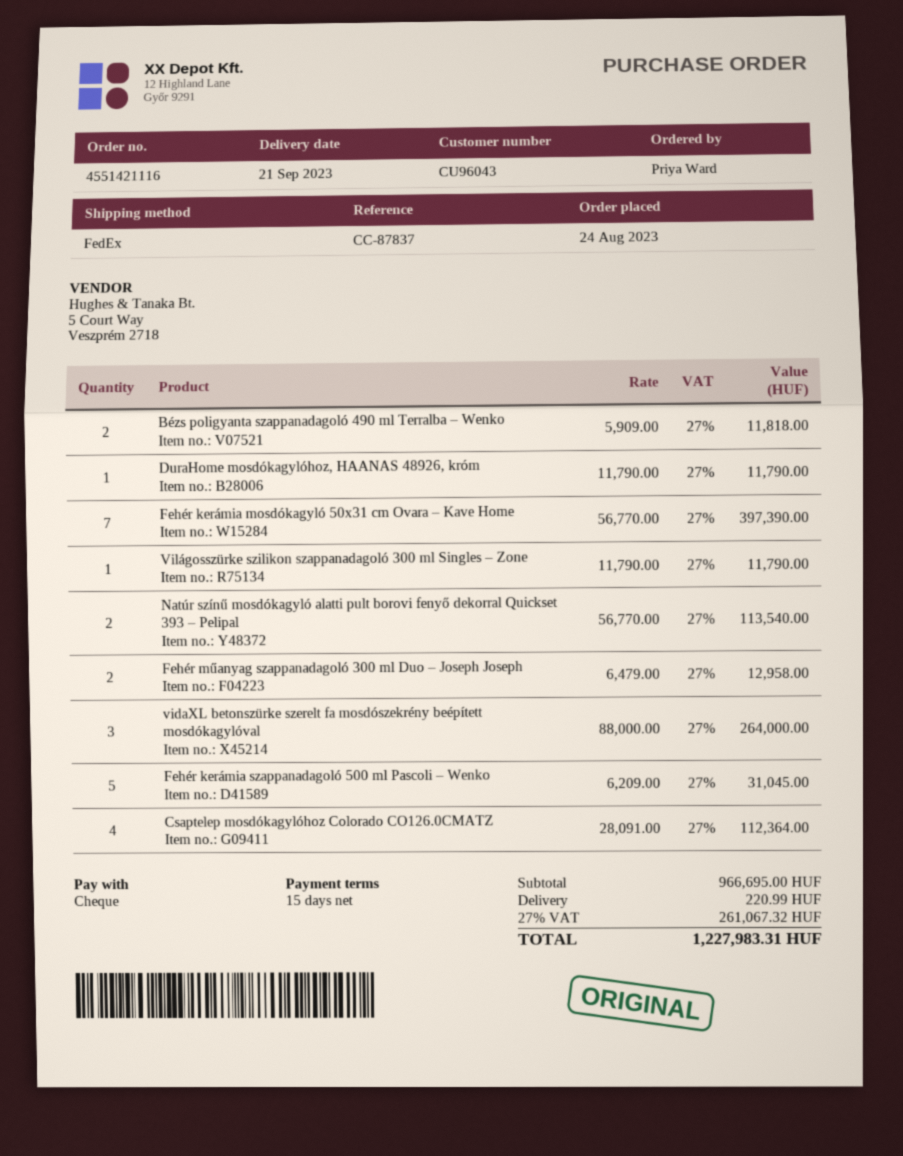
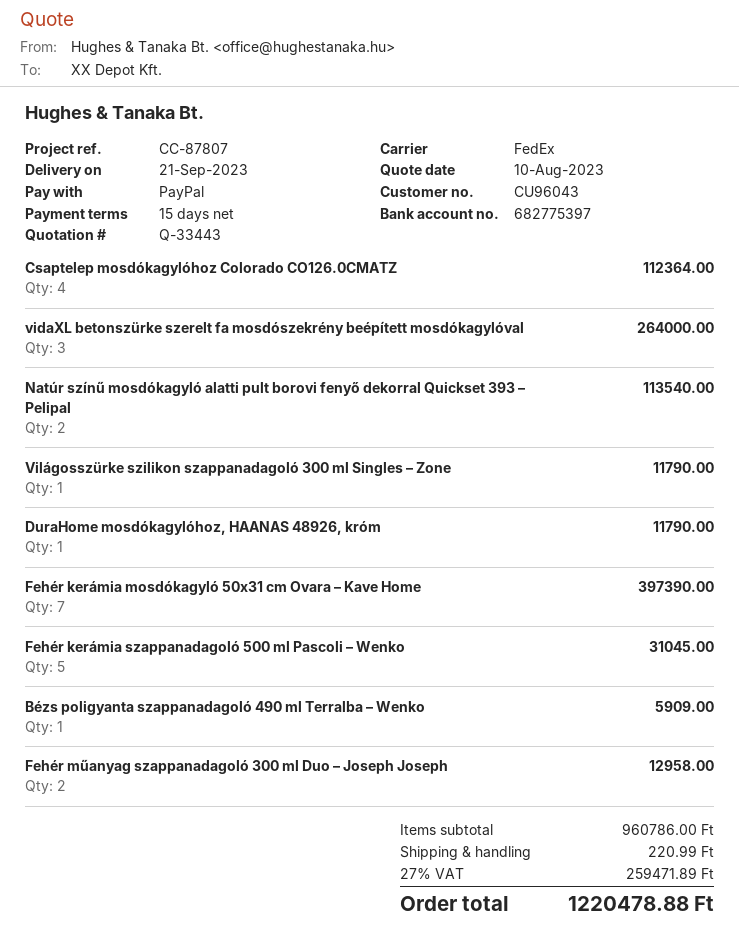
reference: CC-87837 -> CC-87807
payment method: cheque -> PayPal
Bézs poligyanta szappanadagoló 490 ml Terralba – Wenko: 2 for 11818.00 -> 1 for 5909.00
subtotal: 966695.00 -> 960786.00
tax: 27% = 261067.32 -> 27% = 259471.89
total: 1227983.31 -> 1220478.88

